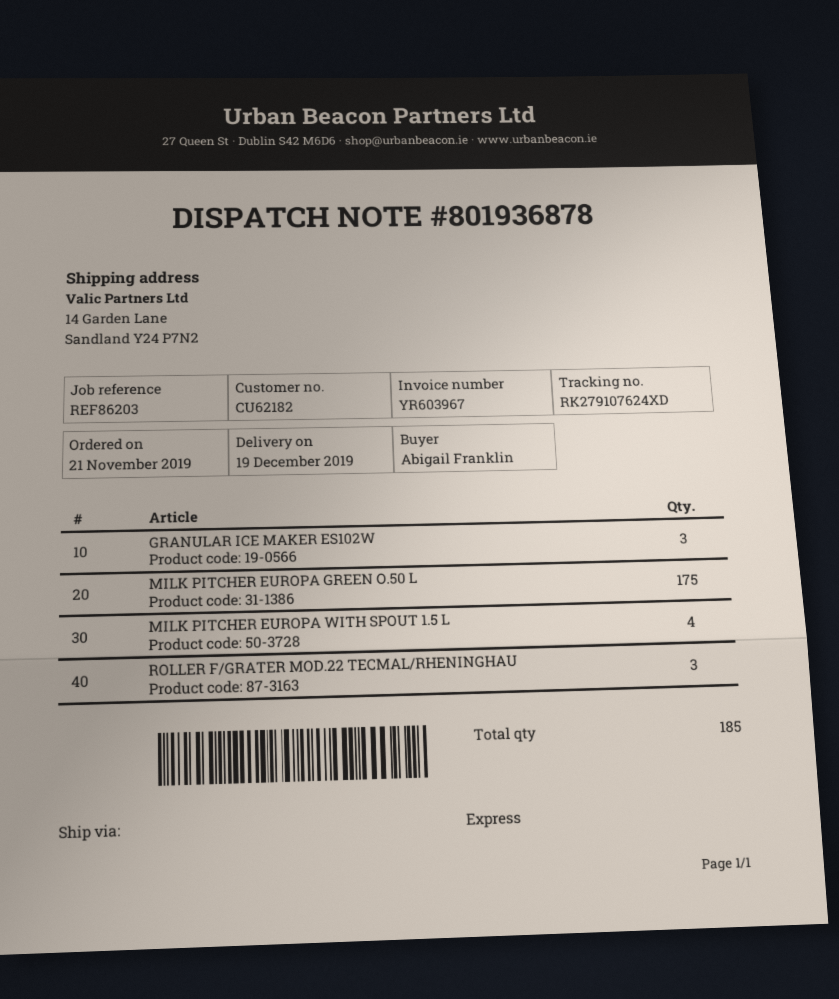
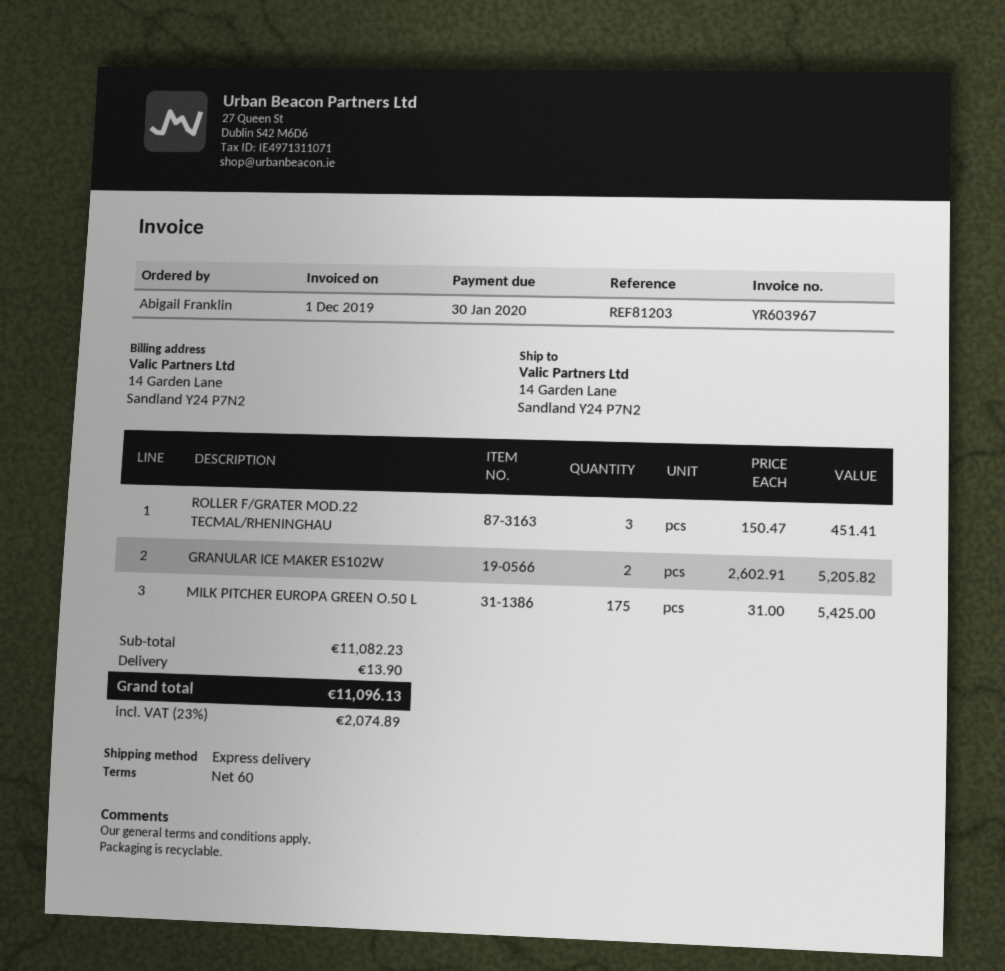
reference: REF86203 -> REF81203
GRANULAR ICE MAKER ES102W: 3 -> 2
MILK PITCHER EUROPA WITH SPOUT 1.5 L: 4 -> none

